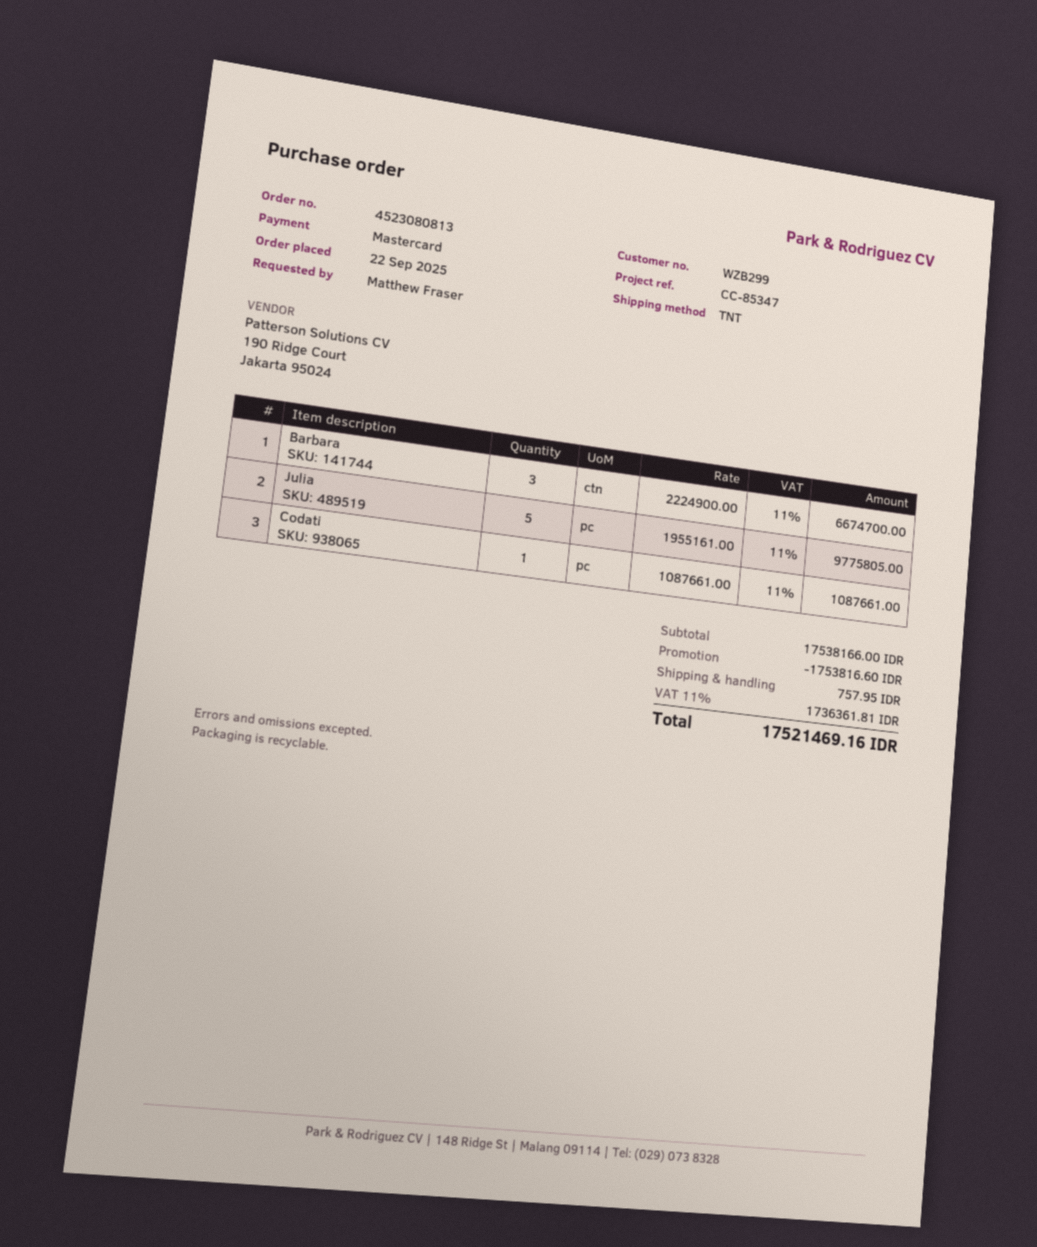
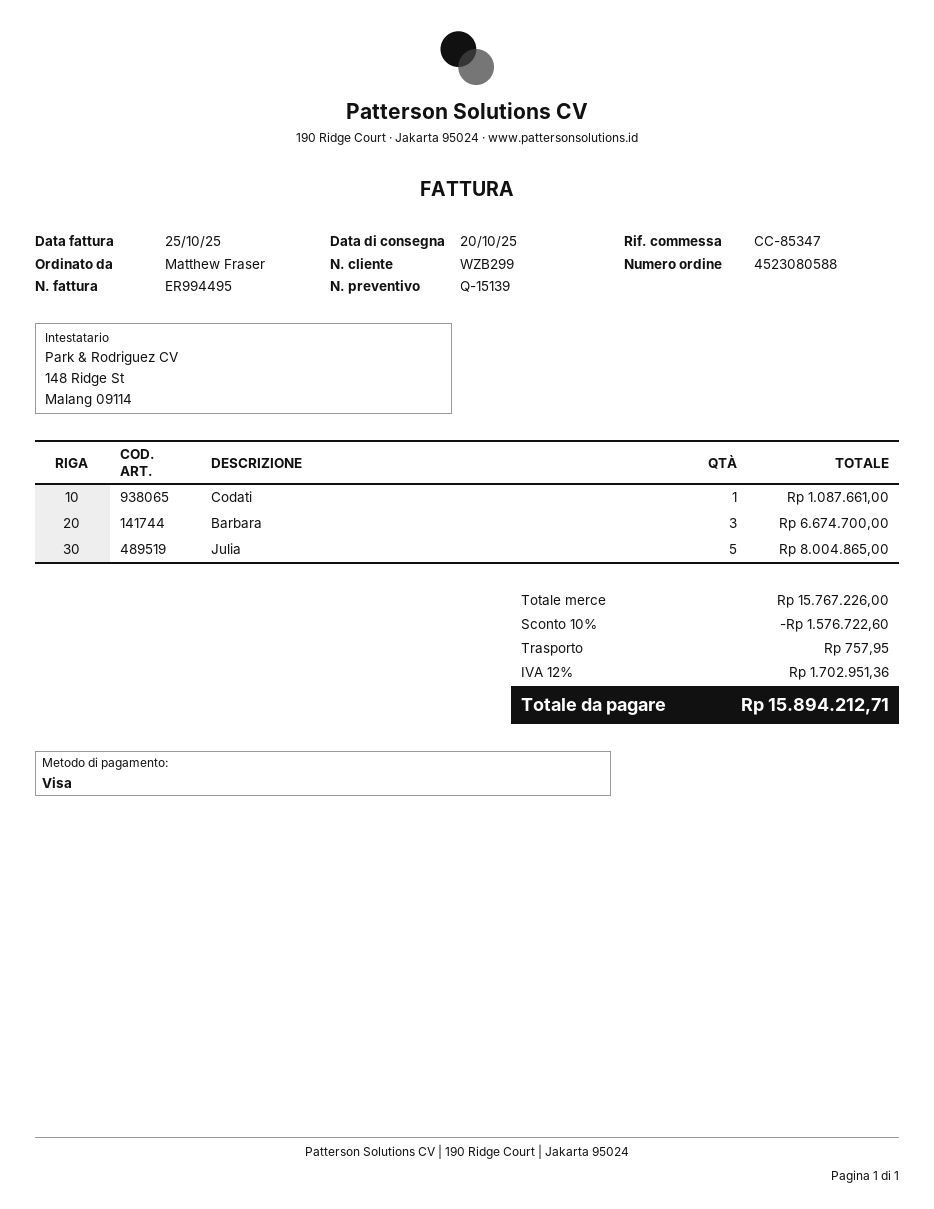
order number: 4523080813 -> 4523080588
payment method: Mastercard -> Visa
Julia: 5 for 9775805.00 -> 5 for 8004865.00
subtotal: 17538166.00 -> 15767226.00
discount: 1753816.60 -> 1576722.60
tax: 11% = 1736361.81 -> 12% = 1702951.36
total: 17521469.16 -> 15894212.71

